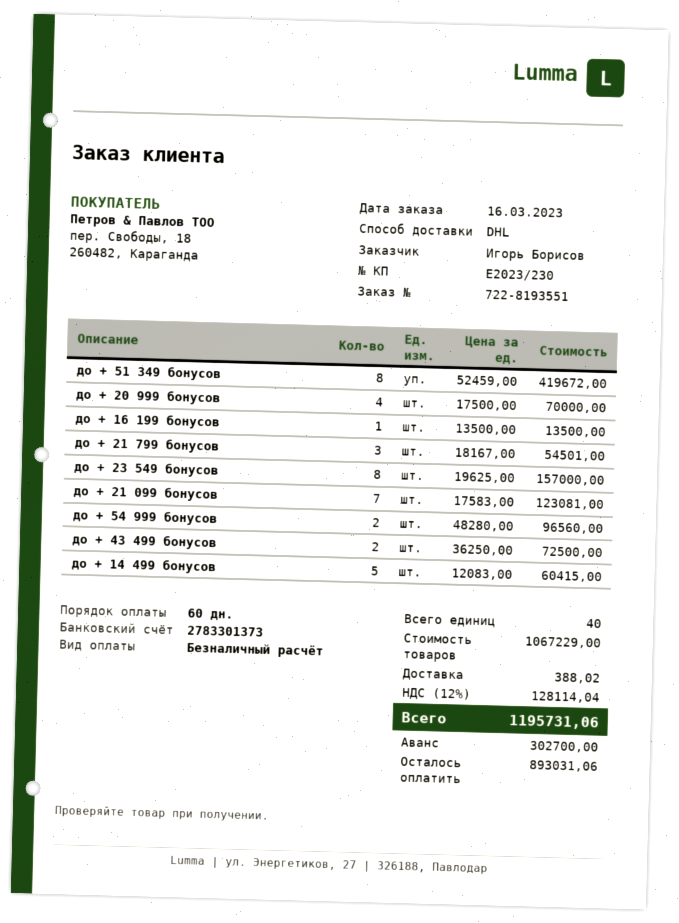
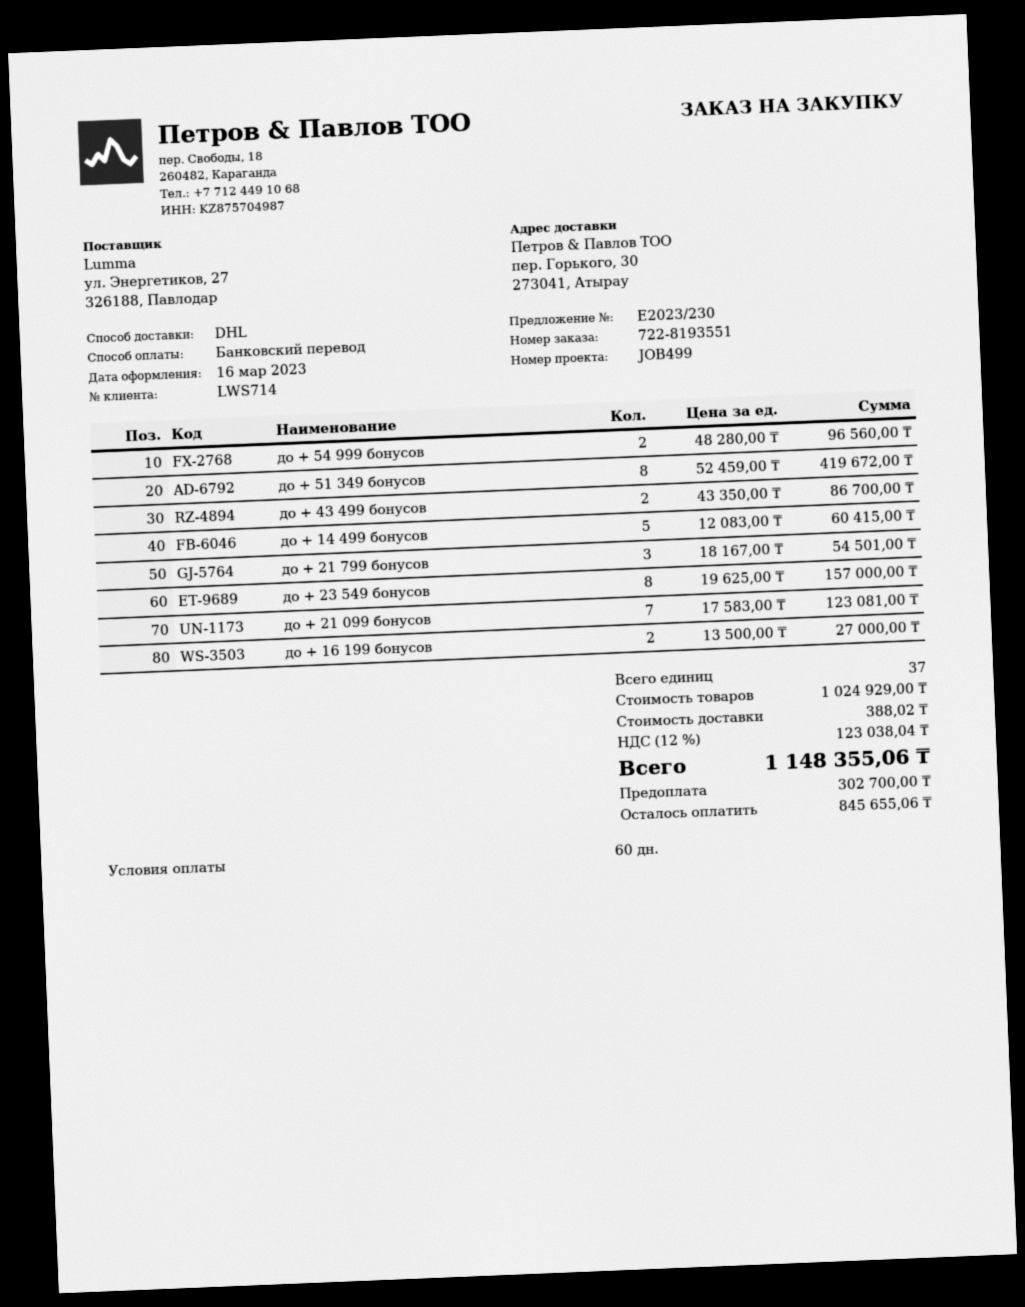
до + 20 999 бонусов: 4 x 17500.00 = 70000.00 -> none
до + 16 199 бонусов: 1 x 13500.00 = 13500.00 -> 2 x 13500.00 = 27000.00
до + 43 499 бонусов: 2 x 36250.00 = 72500.00 -> 2 x 43350.00 = 86700.00
total quantity: 40 -> 37
subtotal: 1067229.00 -> 1024929.00
tax: 12% = 128114.04 -> 12% = 123038.04
total: 1195731.06 -> 1148355.06
balance: 893031.06 -> 845655.06

